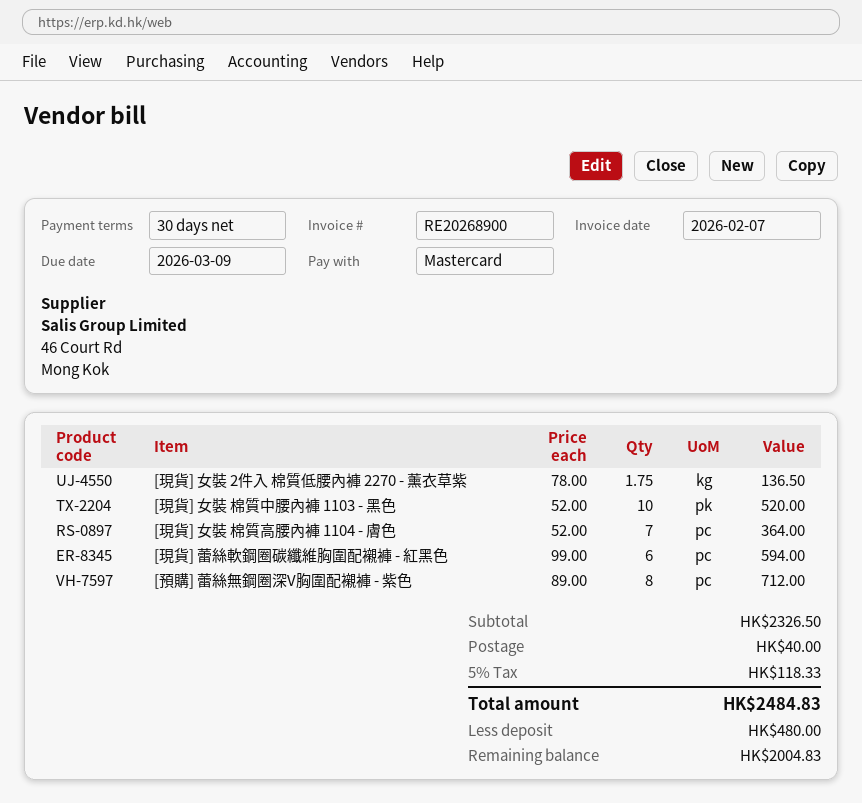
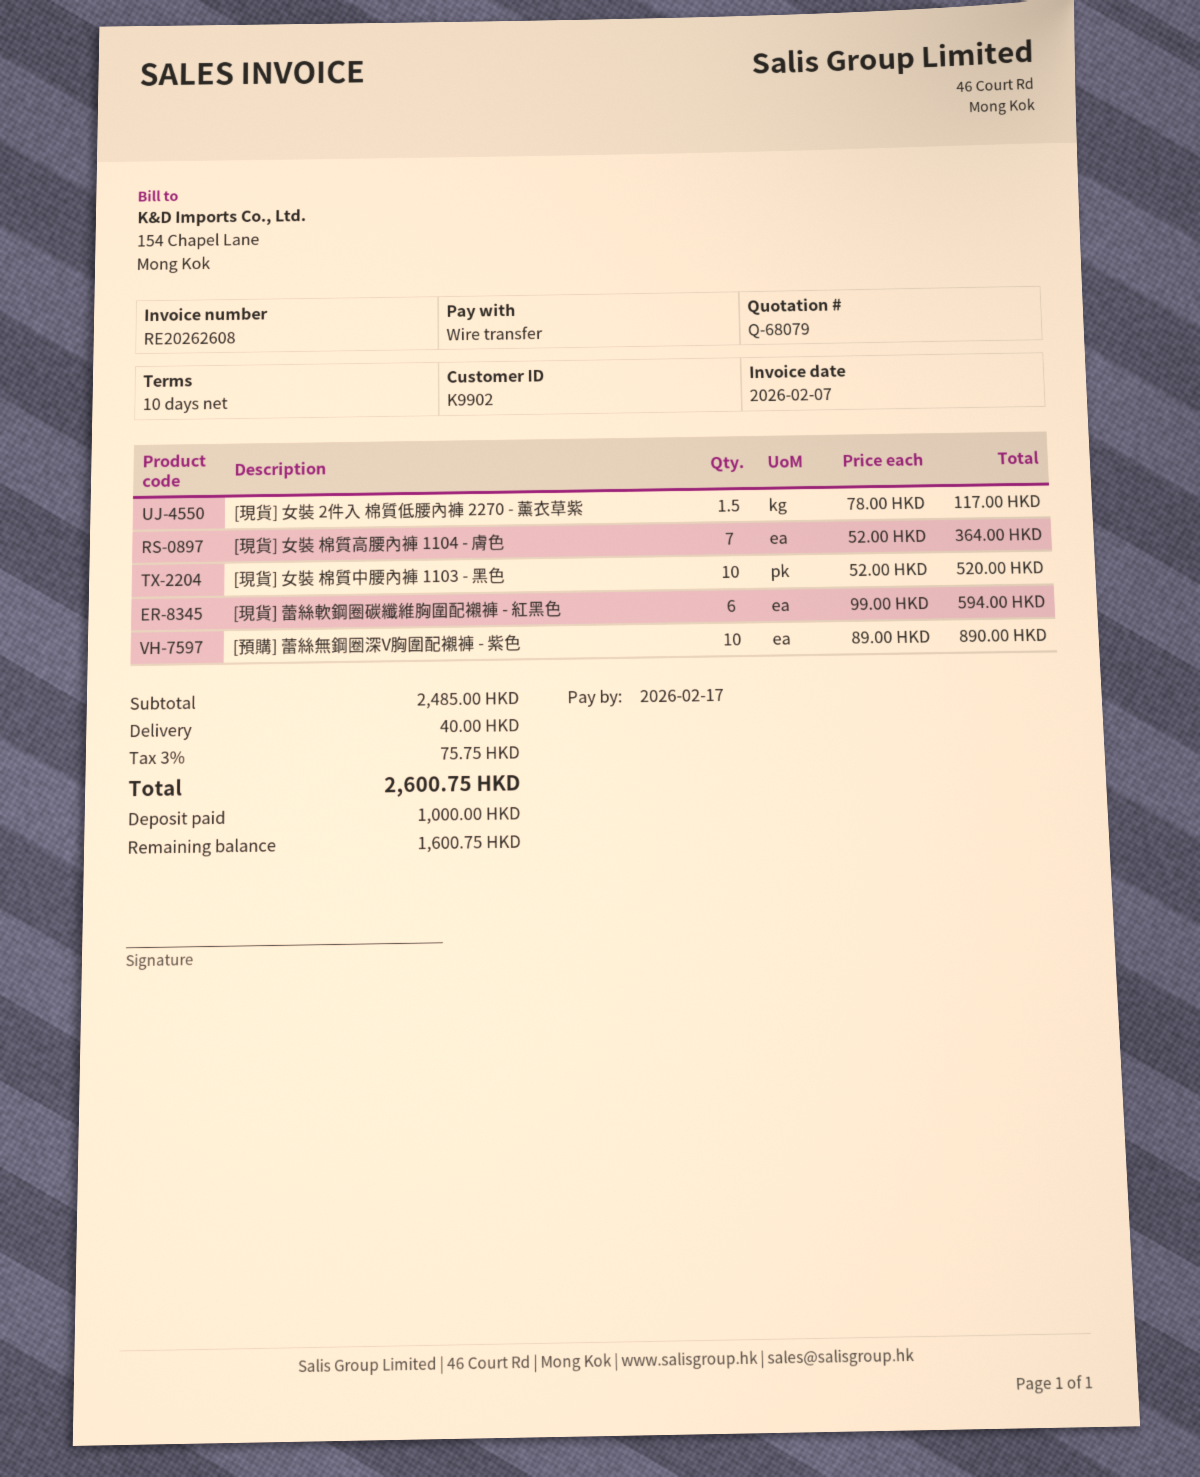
invoice number: RE20268900 -> RE20262608
payment terms: 30 days -> 10 days
due date: 2026-03-09 -> 2026-02-17
payment method: Mastercard -> bank transfer
[現貨] 女裝 2件入 棉質低腰內褲 2270 - 薰衣草紫: 1.75 x 78.00 = 136.50 -> 1.5 x 78.00 = 117.00
[預購] 蕾絲無鋼圈深V胸圍配襯褲 - 紫色: 8 x 89.00 = 712.00 -> 10 x 89.00 = 890.00
subtotal: 2326.50 -> 2485.00
tax: 5% = 118.33 -> 3% = 75.75
total: 2484.83 -> 2600.75
deposit: 480.00 -> 1000.00
balance: 2004.83 -> 1600.75

